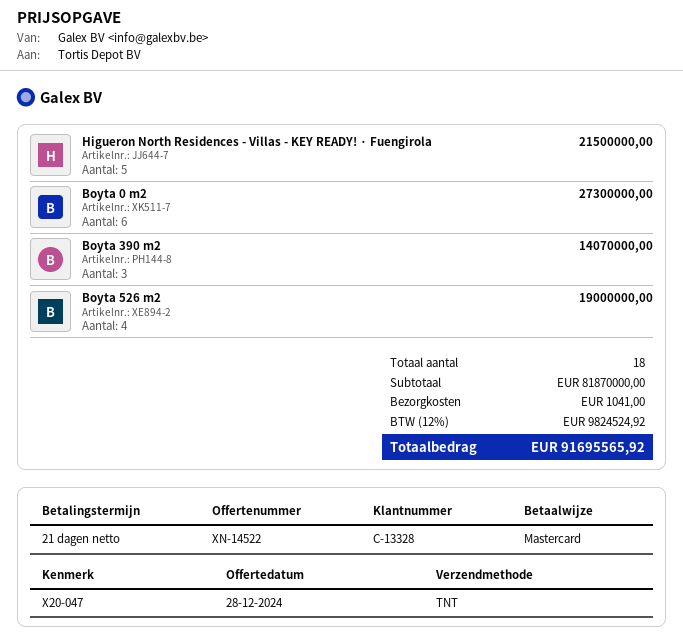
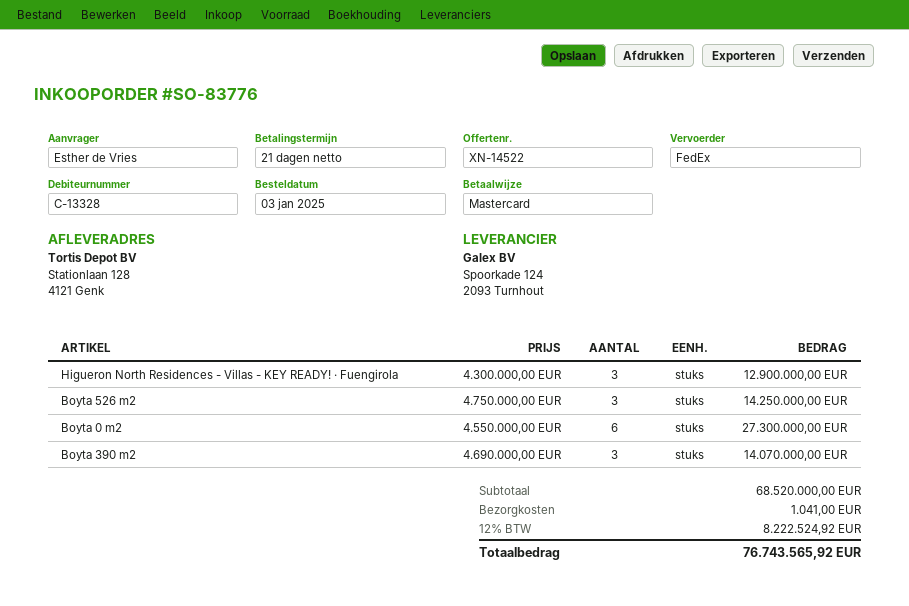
shipping method: TNT -> FedEx
Higueron North Residences - Villas - KEY READY! · Fuengirola: 5 for 21500000.00 -> 3 for 12900000.00
Boyta 526 m2: 4 for 19000000.00 -> 3 for 14250000.00
subtotal: 81870000.00 -> 68520000.00
tax: 12% = 9824524.92 -> 12% = 8222524.92
total: 91695565.92 -> 76743565.92

